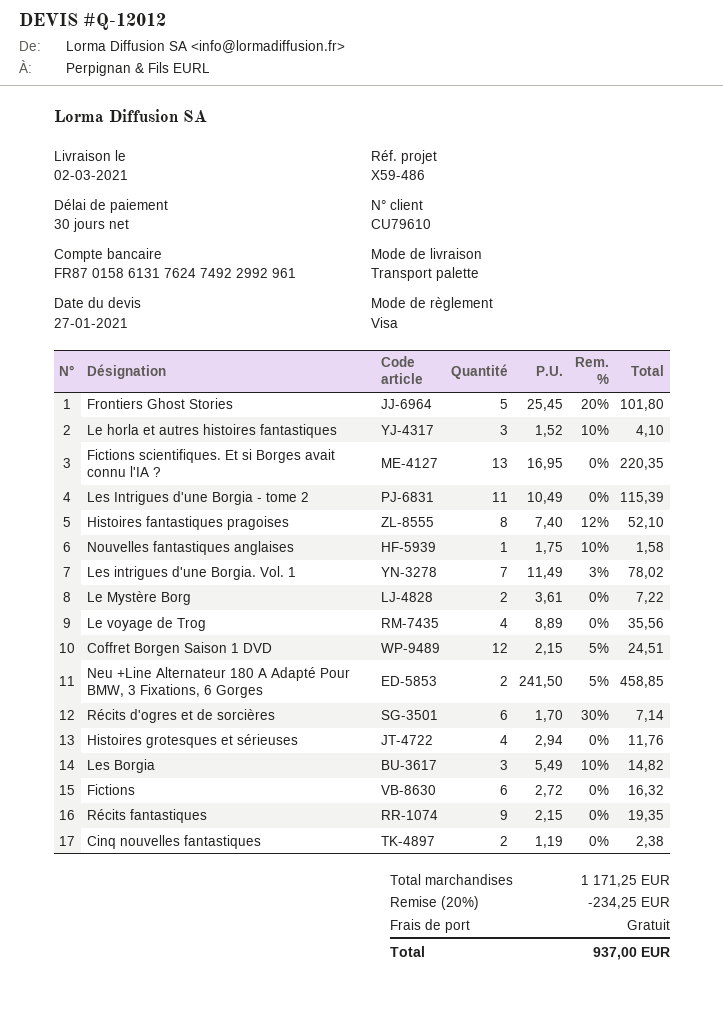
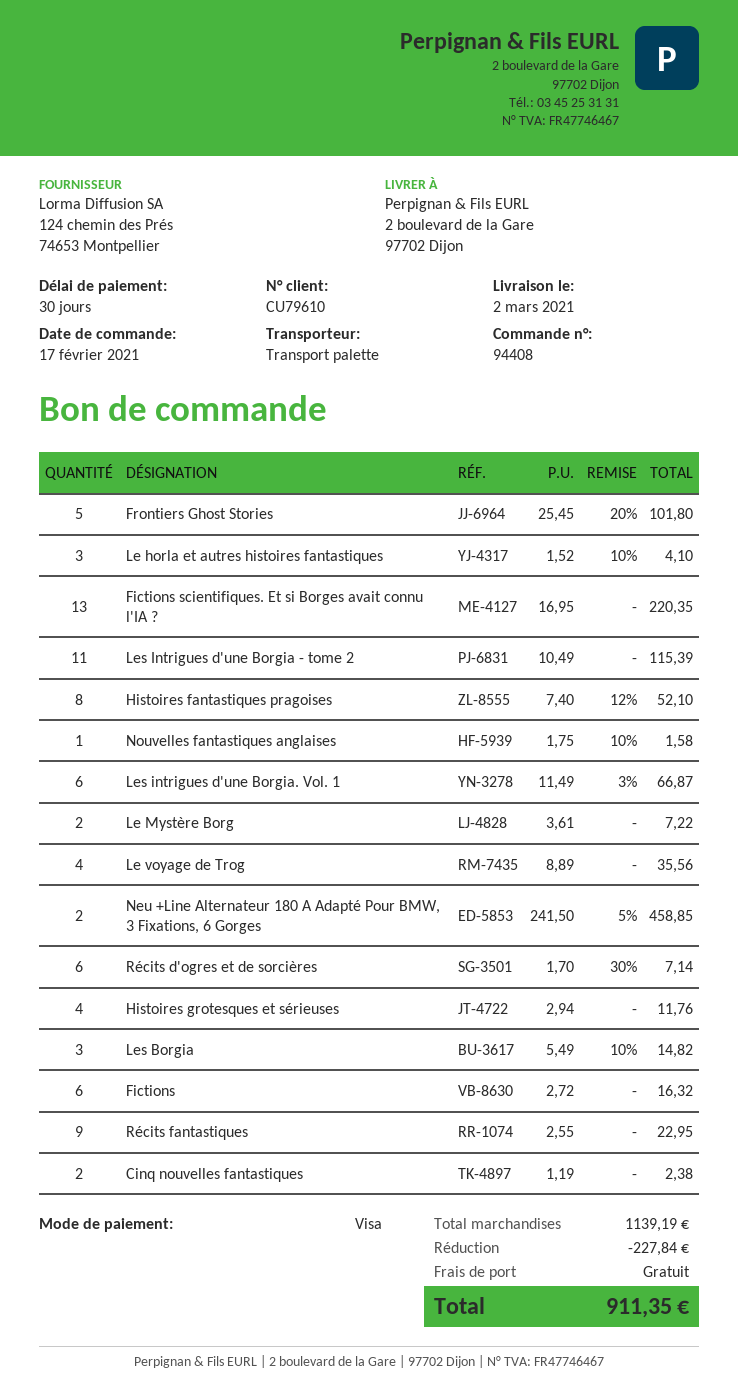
Les intrigues d'une Borgia. Vol. 1: 7 x 11.49 - 3% = 78.02 -> 6 x 11.49 - 3% = 66.87
Coffret Borgen Saison 1 DVD: 12 x 2.15 - 5% = 24.51 -> none
Récits fantastiques: 9 x 2.15 = 19.35 -> 9 x 2.55 = 22.95
subtotal: 1171.25 -> 1139.19
discount: 234.25 -> 227.84
total: 937.00 -> 911.35

